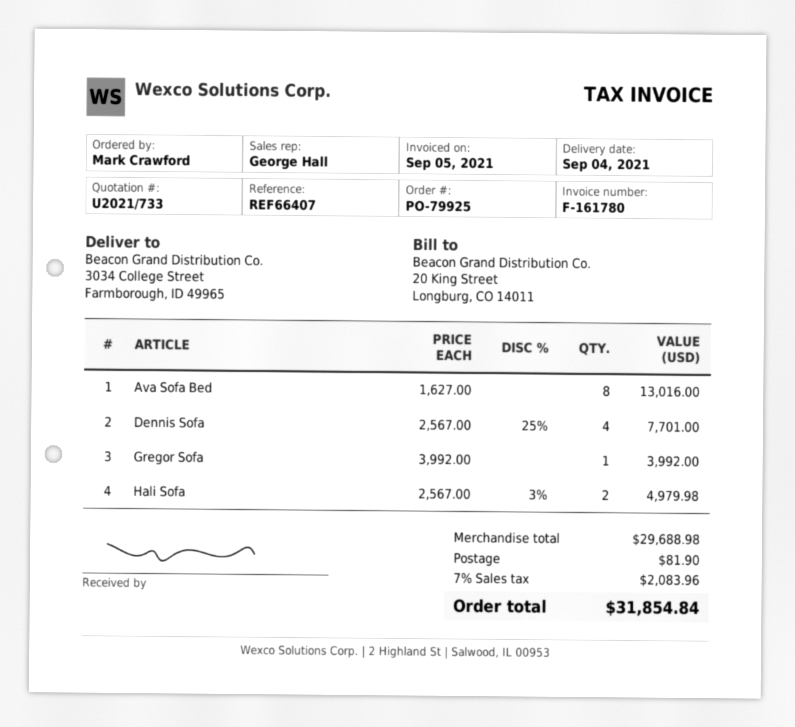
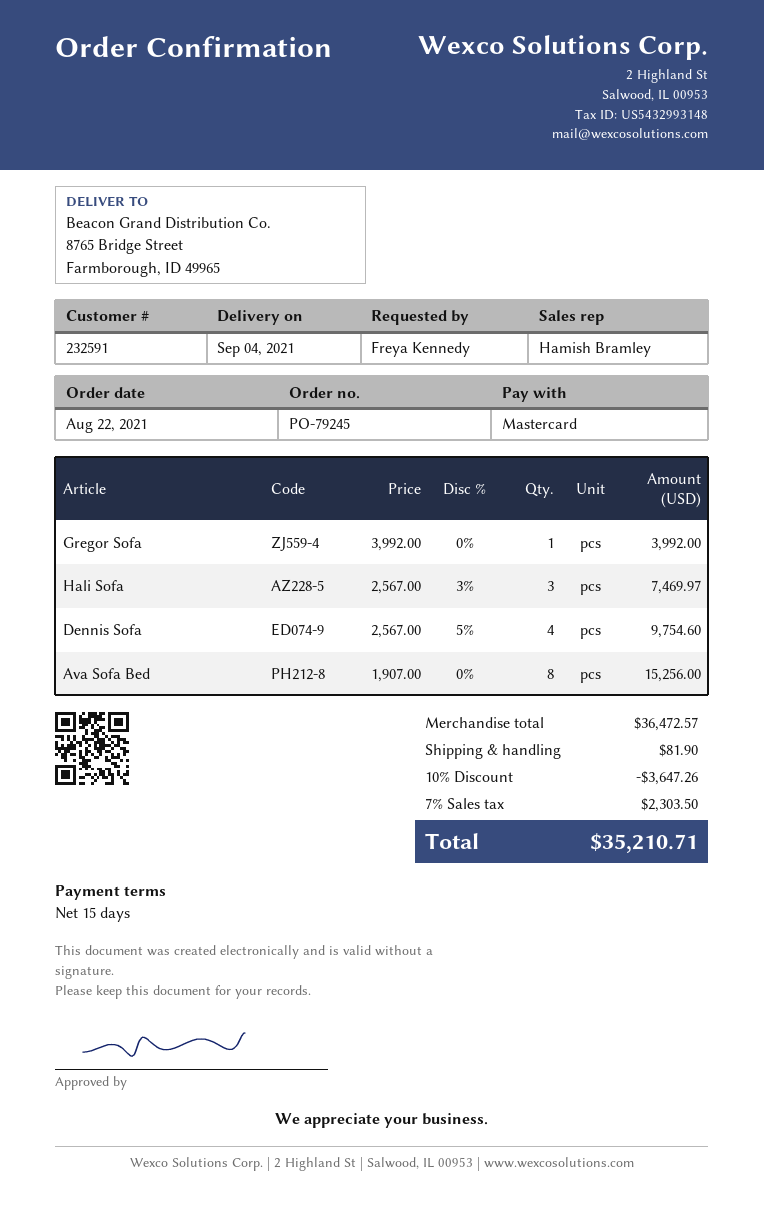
order number: PO-79925 -> PO-79245
ordered by: Mark Crawford -> Freya Kennedy
sales rep: George Hall -> Hamish Bramley
ship to: 3034 College Street, Farmborough, ID 49965 -> 8765 Bridge Street, Farmborough, ID 49965
Ava Sofa Bed: 8 x 1627.00 = 13016.00 -> 8 x 1907.00 = 15256.00
Dennis Sofa: 4 x 2567.00 - 25% = 7701.00 -> 4 x 2567.00 - 5% = 9754.60
Hali Sofa: 2 x 2567.00 - 3% = 4979.98 -> 3 x 2567.00 - 3% = 7469.97
subtotal: 29688.98 -> 36472.57
discount: none -> 10% = 3647.26
tax: 7% = 2083.96 -> 7% = 2303.50
total: 31854.84 -> 35210.71

